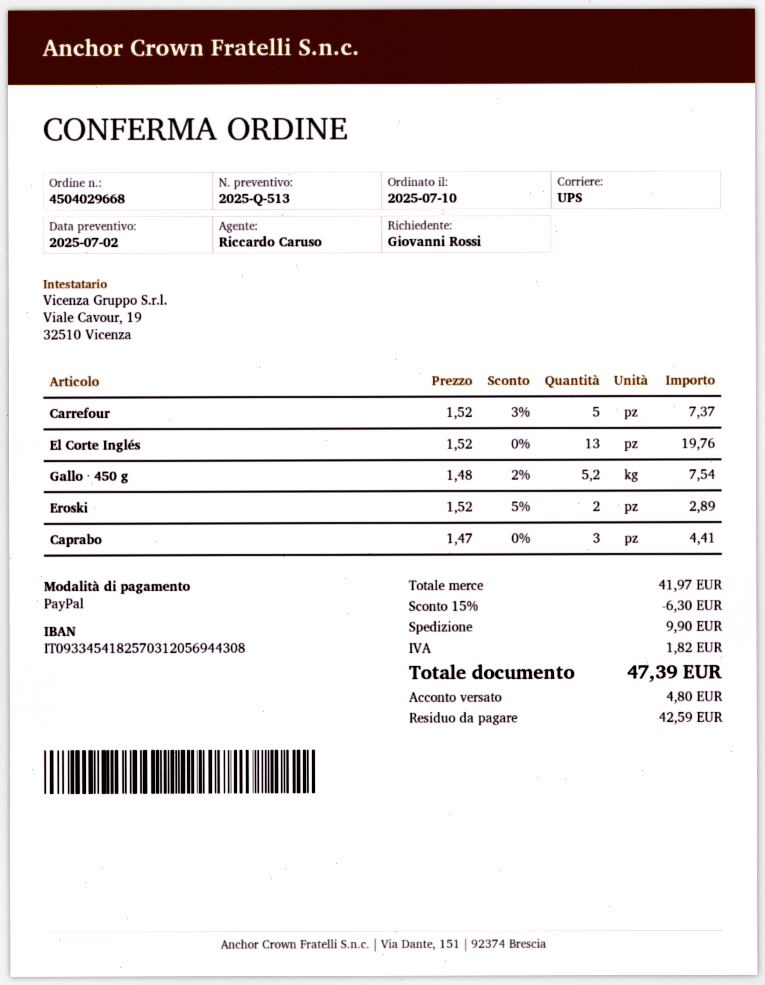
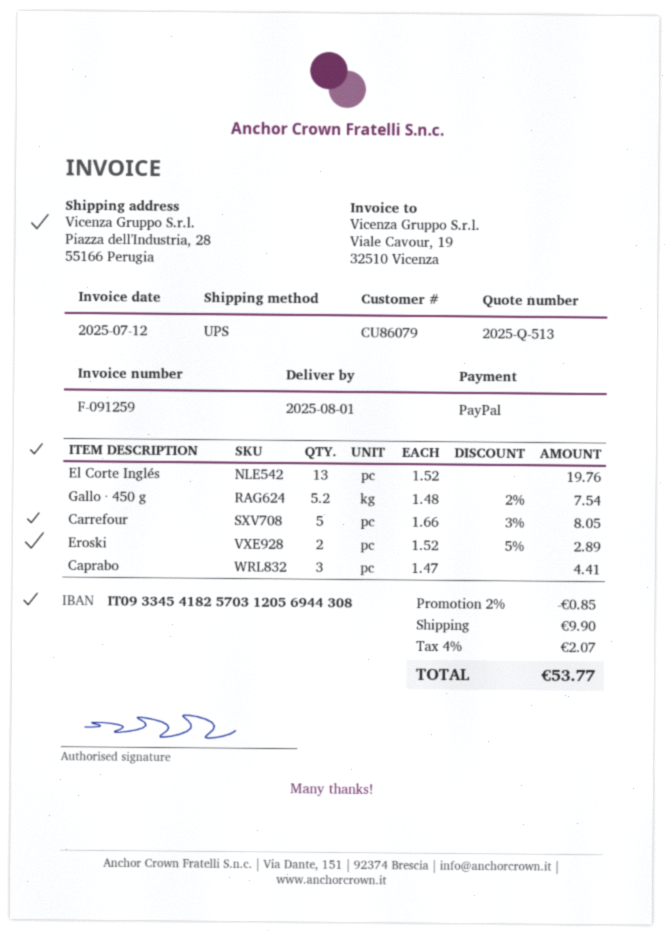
Carrefour: 5 x 1.52 - 3% = 7.37 -> 5 x 1.66 - 3% = 8.05
discount: 15% = 6.30 -> 2% = 0.85
tax: 1.82 -> 2.07
total: 47.39 -> 53.77

